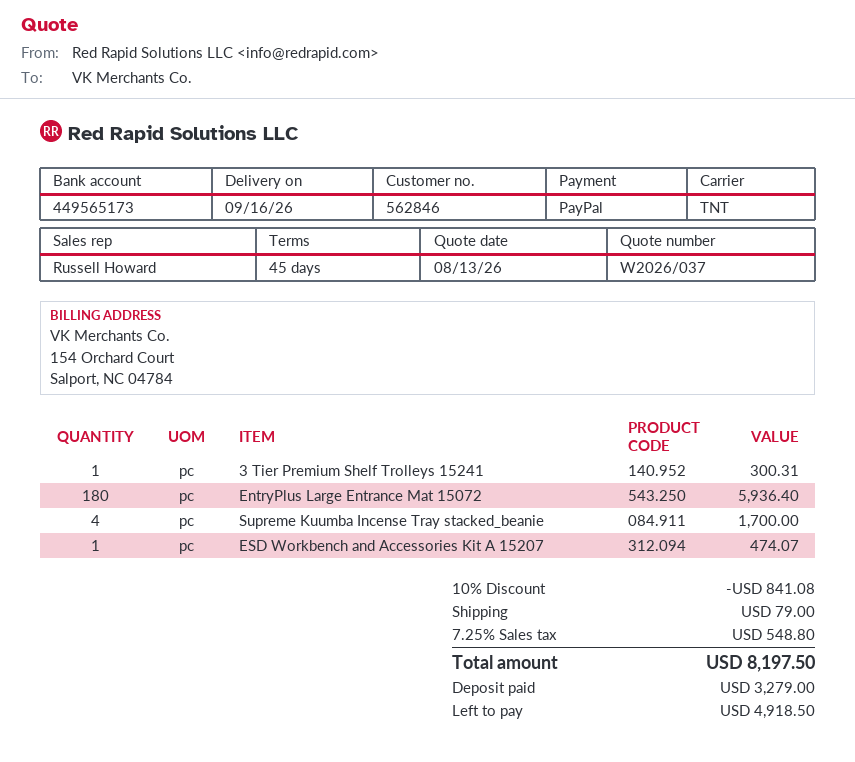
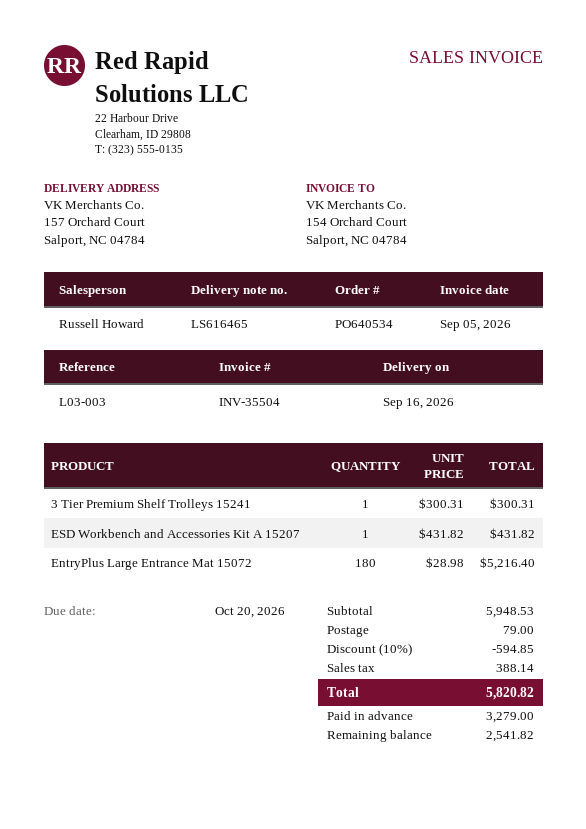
EntryPlus Large Entrance Mat 15072: 180 for 5936.40 -> 180 for 5216.40
Supreme Kuumba Incense Tray stacked_beanie: 4 for 1700.00 -> none
ESD Workbench and Accessories Kit A 15207: 1 for 474.07 -> 1 for 431.82
discount: 10% = 841.08 -> 10% = 594.85
tax: 548.80 -> 388.14
total: 8197.50 -> 5820.82
balance: 4918.50 -> 2541.82

